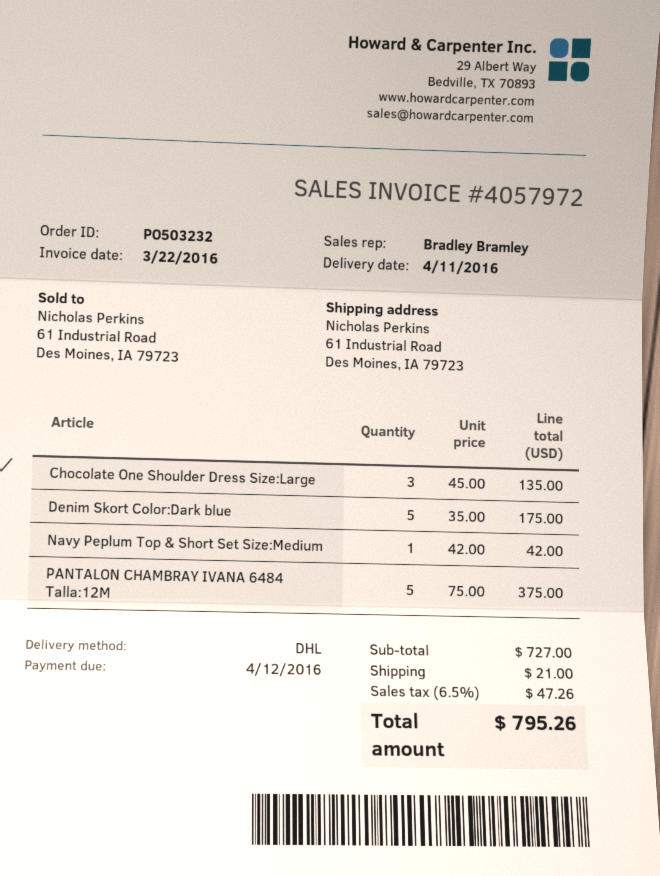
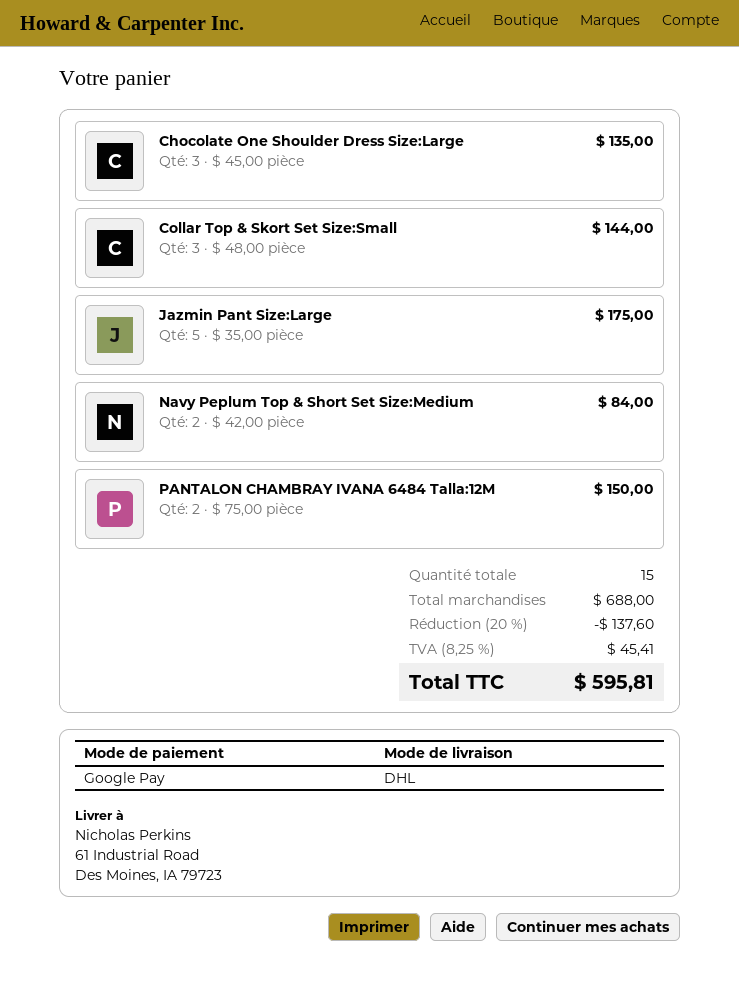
Denim Skort Color:Dark blue: 5 x 35.00 = 175.00 -> none
Navy Peplum Top & Short Set Size:Medium: 1 x 42.00 = 42.00 -> 2 x 42.00 = 84.00
PANTALON CHAMBRAY IVANA 6484 Talla:12M: 5 x 75.00 = 375.00 -> 2 x 75.00 = 150.00
Collar Top & Skort Set Size:Small: none -> 3 x 48.00 = 144.00
Jazmin Pant Size:Large: none -> 5 x 35.00 = 175.00
subtotal: 727.00 -> 688.00
discount: none -> 20% = 137.60
shipping: 21.00 -> none
tax: 6.5% = 47.26 -> 8.25% = 45.41
total: 795.26 -> 595.81

